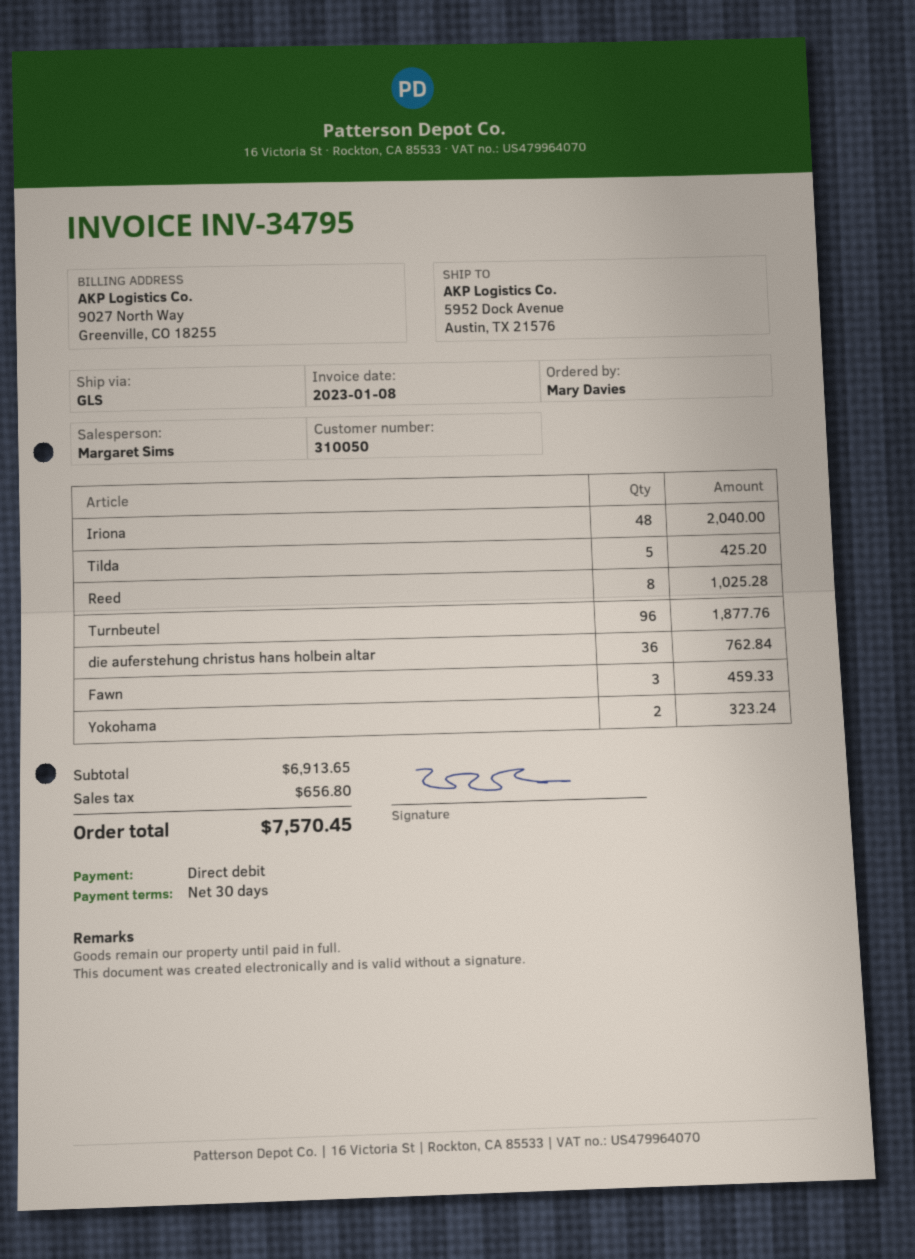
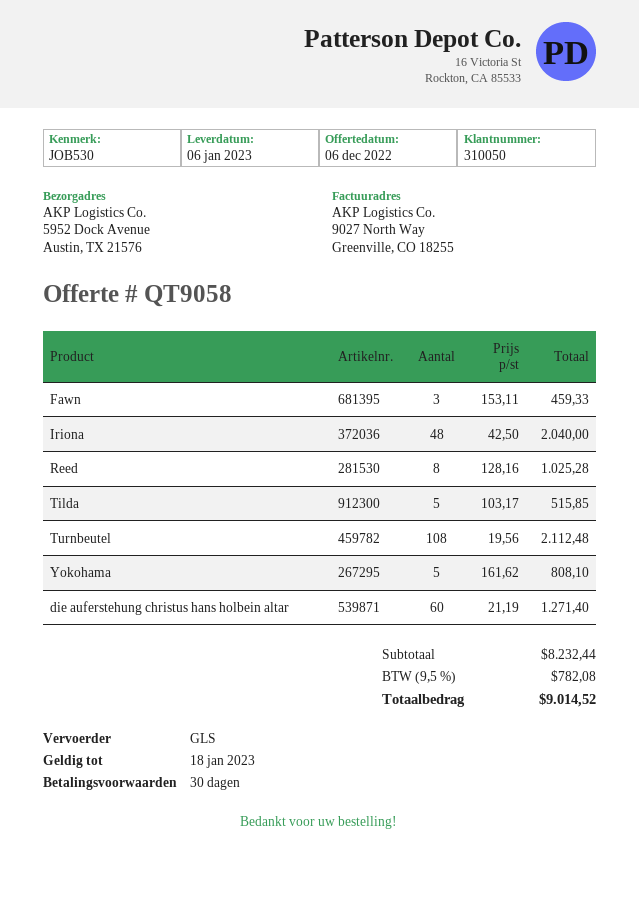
Tilda: 5 for 425.20 -> 5 for 515.85
Turnbeutel: 96 for 1877.76 -> 108 for 2112.48
die auferstehung christus hans holbein altar: 36 for 762.84 -> 60 for 1271.40
Yokohama: 2 for 323.24 -> 5 for 808.10
subtotal: 6913.65 -> 8232.44
tax: 656.80 -> 782.08
total: 7570.45 -> 9014.52

